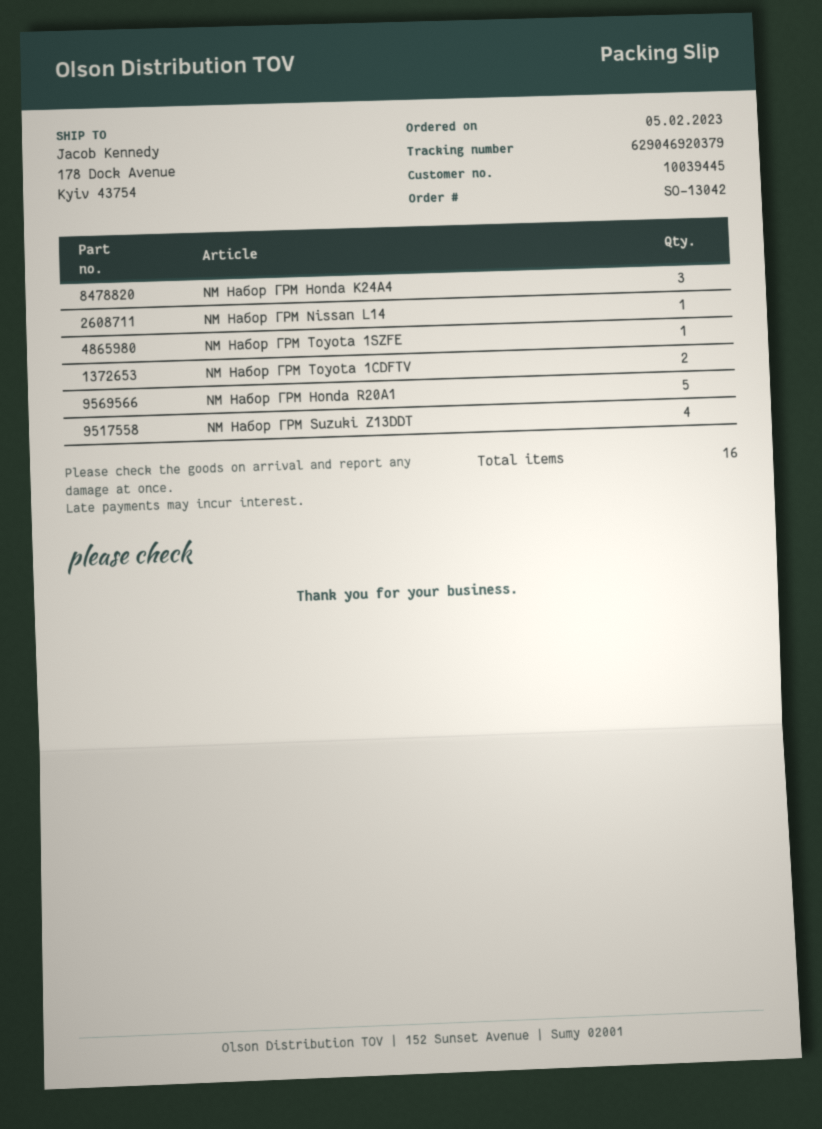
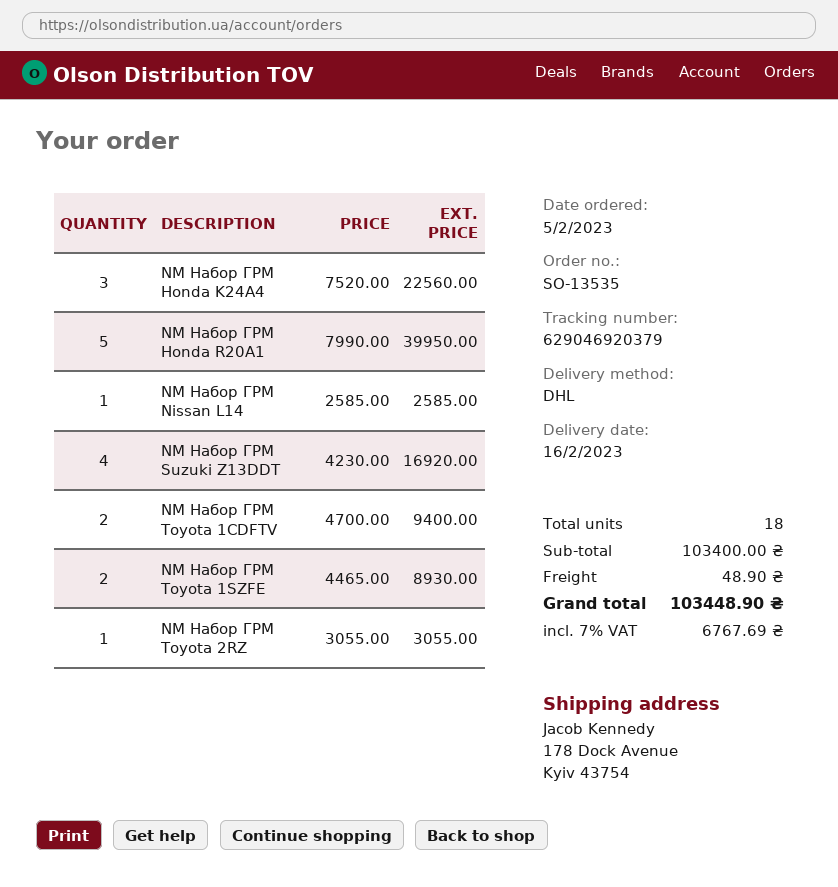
order number: SO-13042 -> SO-13535
NM Набор ГРМ Toyota 1SZFE: 1 -> 2
NM Набор ГРМ Toyota 2RZ: none -> 1
total quantity: 16 -> 18

